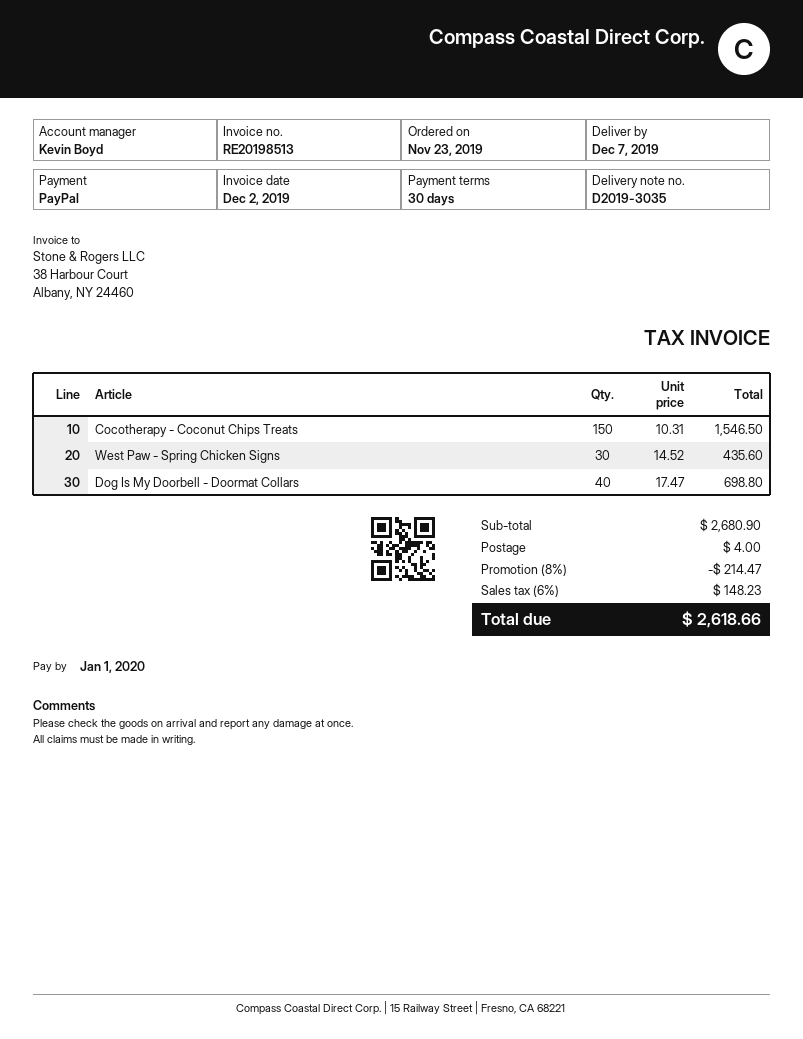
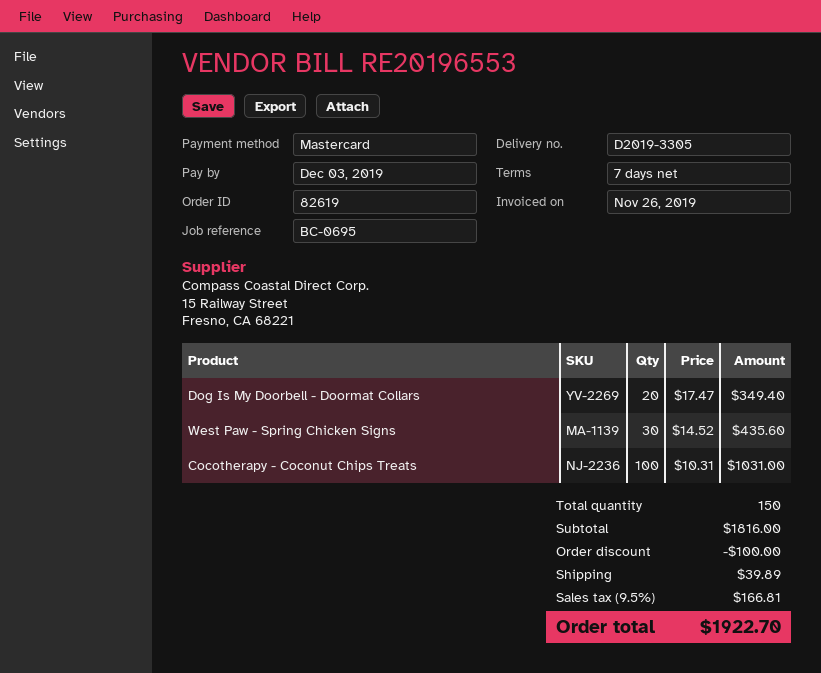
delivery note number: D2019-3035 -> D2019-3305
invoice number: RE20198513 -> RE20196553
invoice date: 2019-12-02 -> 2019-11-26
payment terms: 30 days -> 7 days
due date: 2020-01-01 -> 2019-12-03
payment method: PayPal -> Mastercard
Cocotherapy - Coconut Chips Treats: 150 x 10.31 = 1546.50 -> 100 x 10.31 = 1031.00
Dog Is My Doorbell - Doormat Collars: 40 x 17.47 = 698.80 -> 20 x 17.47 = 349.40
subtotal: 2680.90 -> 1816.00
discount: 214.47 -> 100.00
shipping: 4.00 -> 39.89
tax: 6% = 148.23 -> 9.5% = 166.81
total: 2618.66 -> 1922.70

